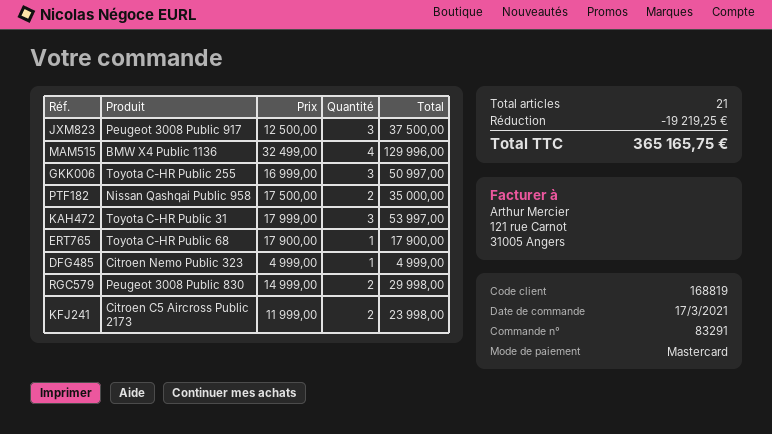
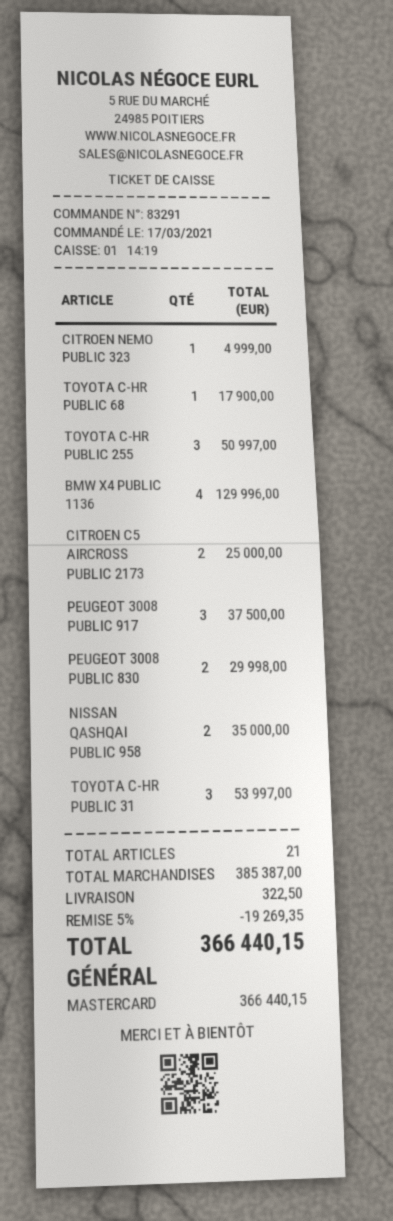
Citroen C5 Aircross Public 2173: 2 for 23998.00 -> 2 for 25000.00
discount: 19219.25 -> 19269.35
shipping: none -> 322.50
total: 365165.75 -> 366440.15

